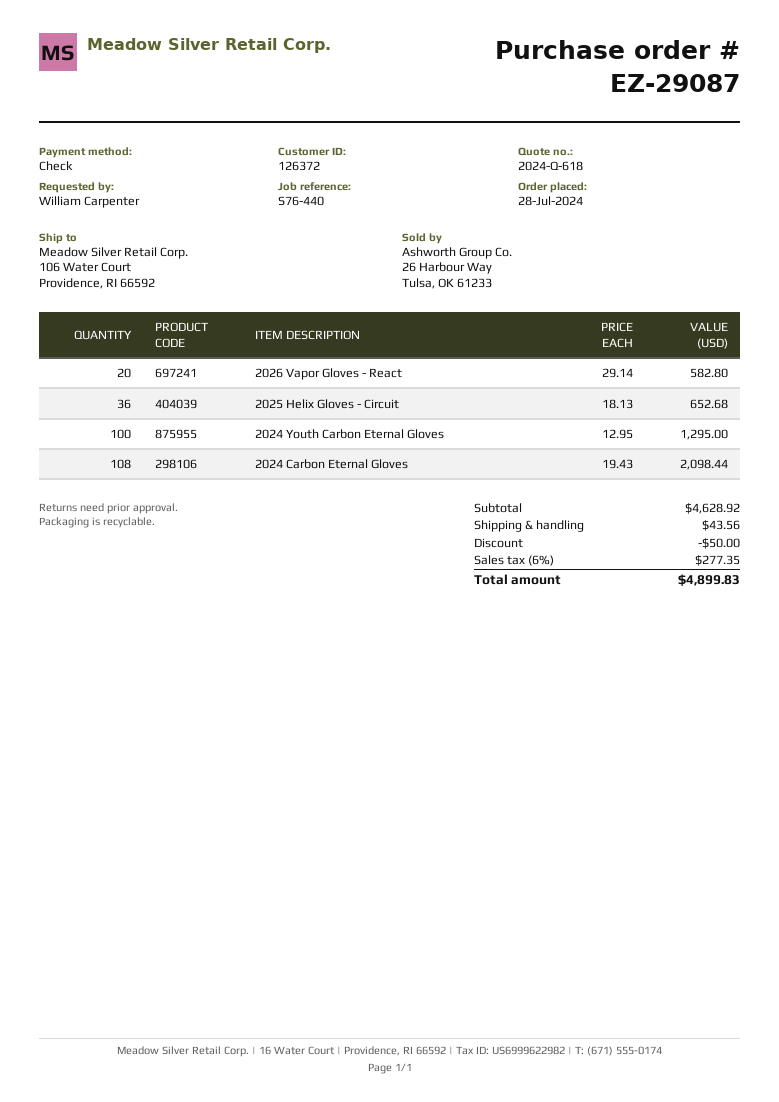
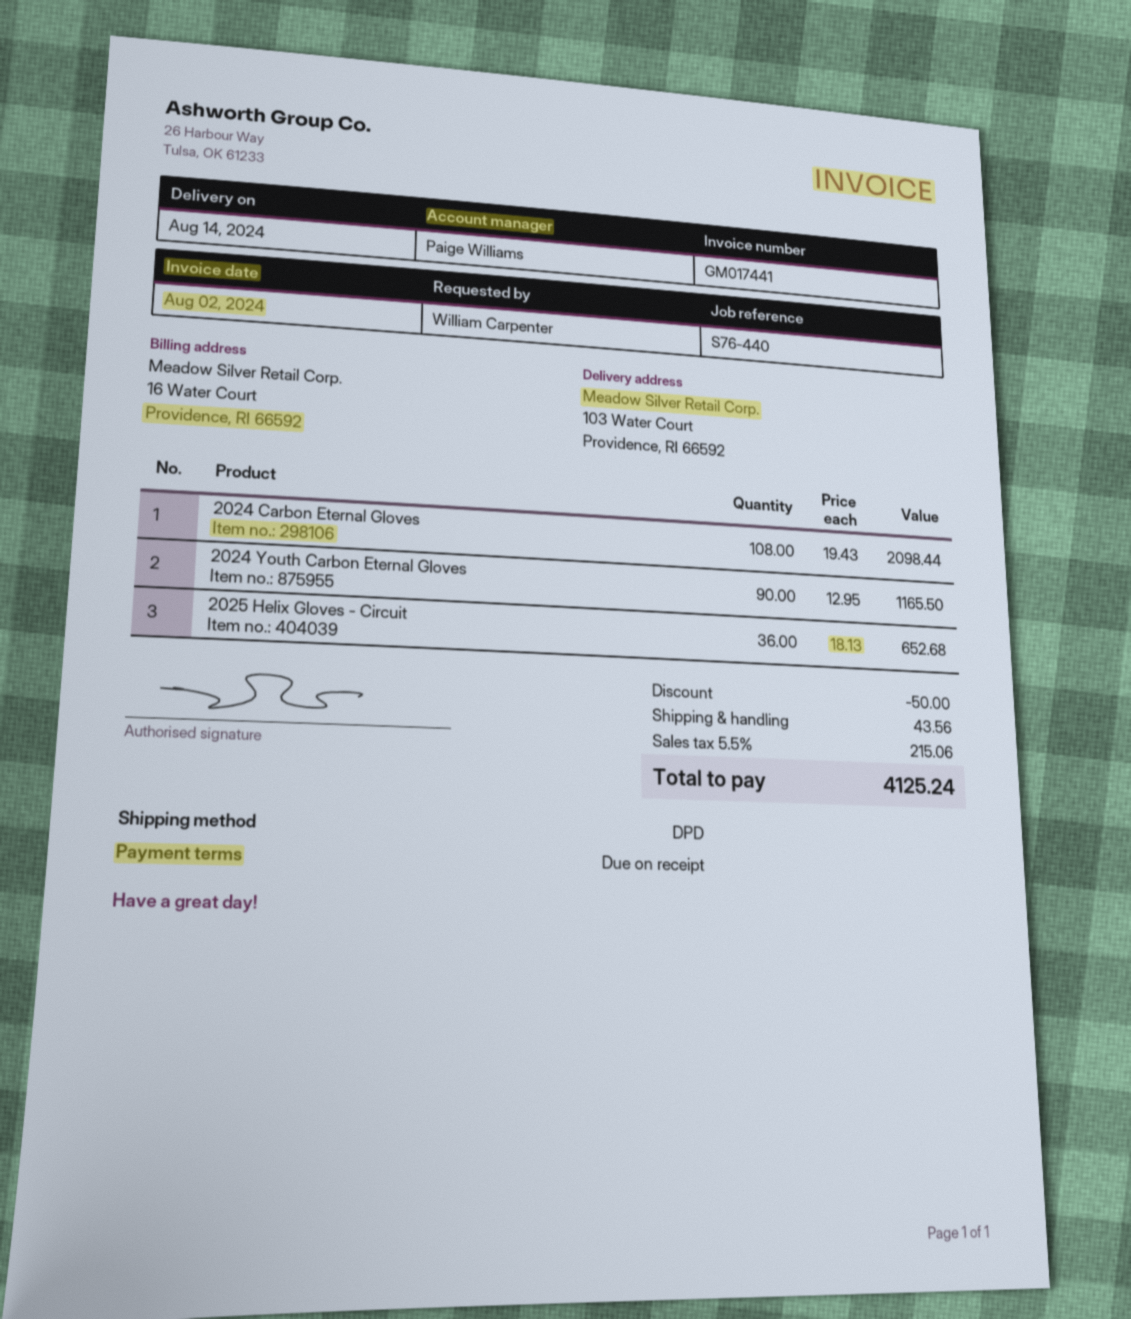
ship to: 106 Water Court, Providence, RI 66592 -> 103 Water Court, Providence, RI 66592
2026 Vapor Gloves - React: 20 x 29.14 = 582.80 -> none
2024 Youth Carbon Eternal Gloves: 100 x 12.95 = 1295.00 -> 90 x 12.95 = 1165.50
tax: 6% = 277.35 -> 5.5% = 215.06
total: 4899.83 -> 4125.24

